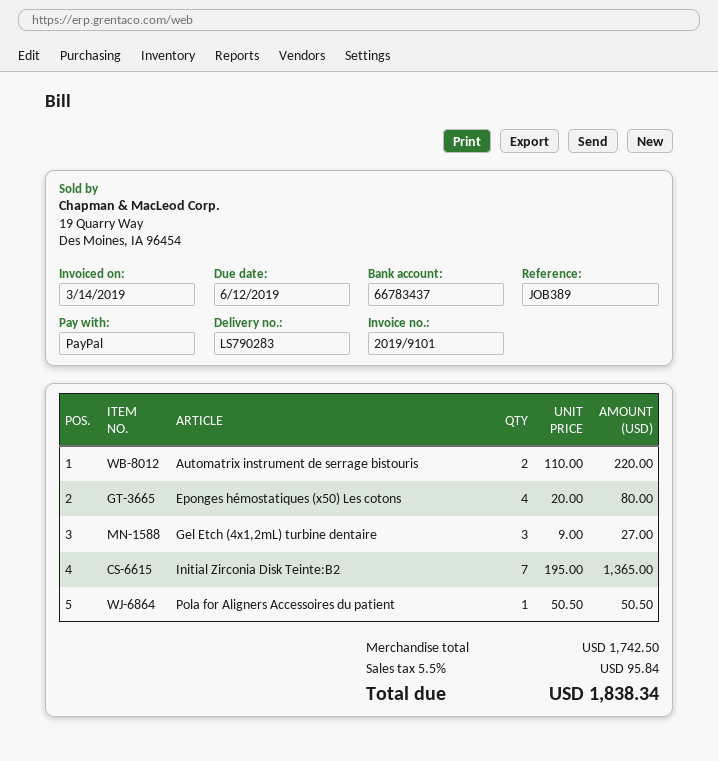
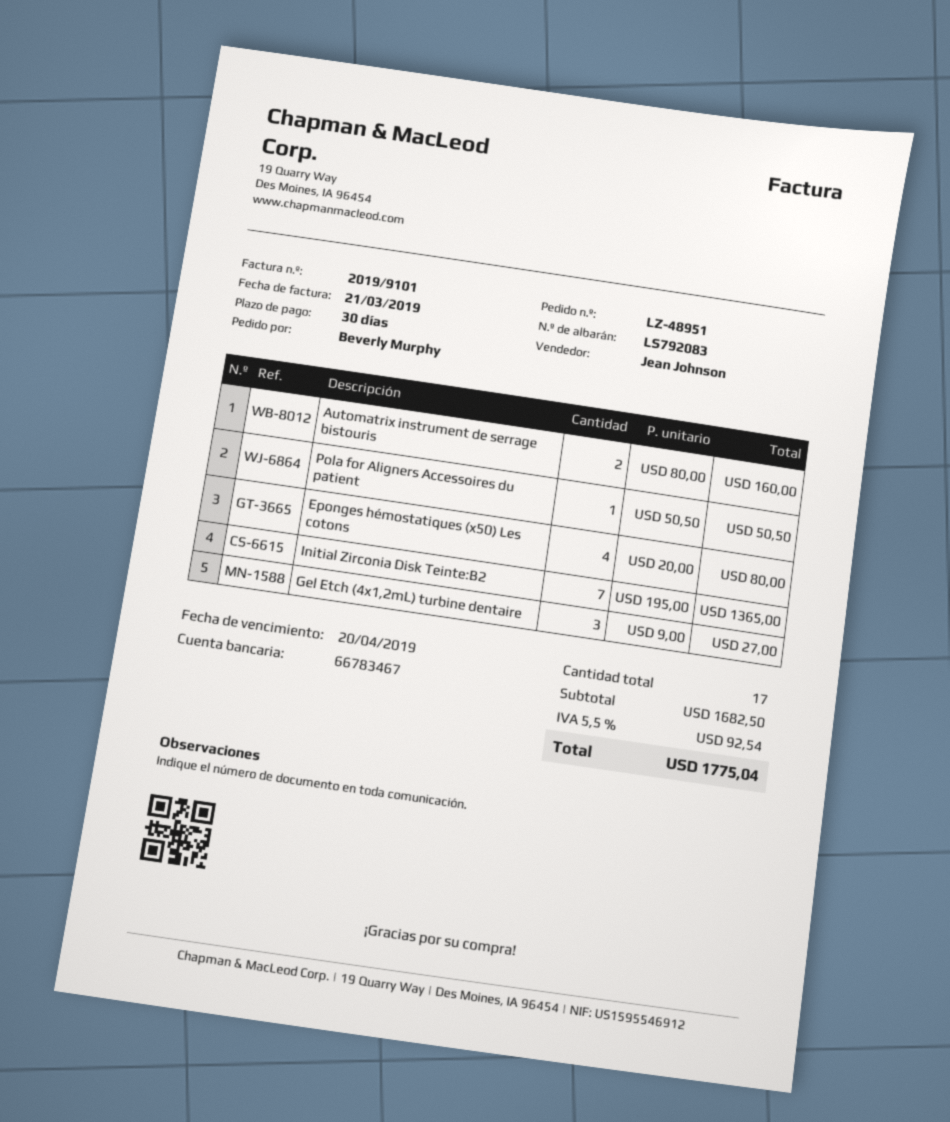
delivery note number: LS790283 -> LS792083
invoice date: 2019-03-14 -> 2019-03-21
due date: 2019-06-12 -> 2019-04-20
bank account: 66783437 -> 66783467
Automatrix instrument de serrage bistouris: 2 x 110.00 = 220.00 -> 2 x 80.00 = 160.00
subtotal: 1742.50 -> 1682.50
tax: 5.5% = 95.84 -> 5.5% = 92.54
total: 1838.34 -> 1775.04

